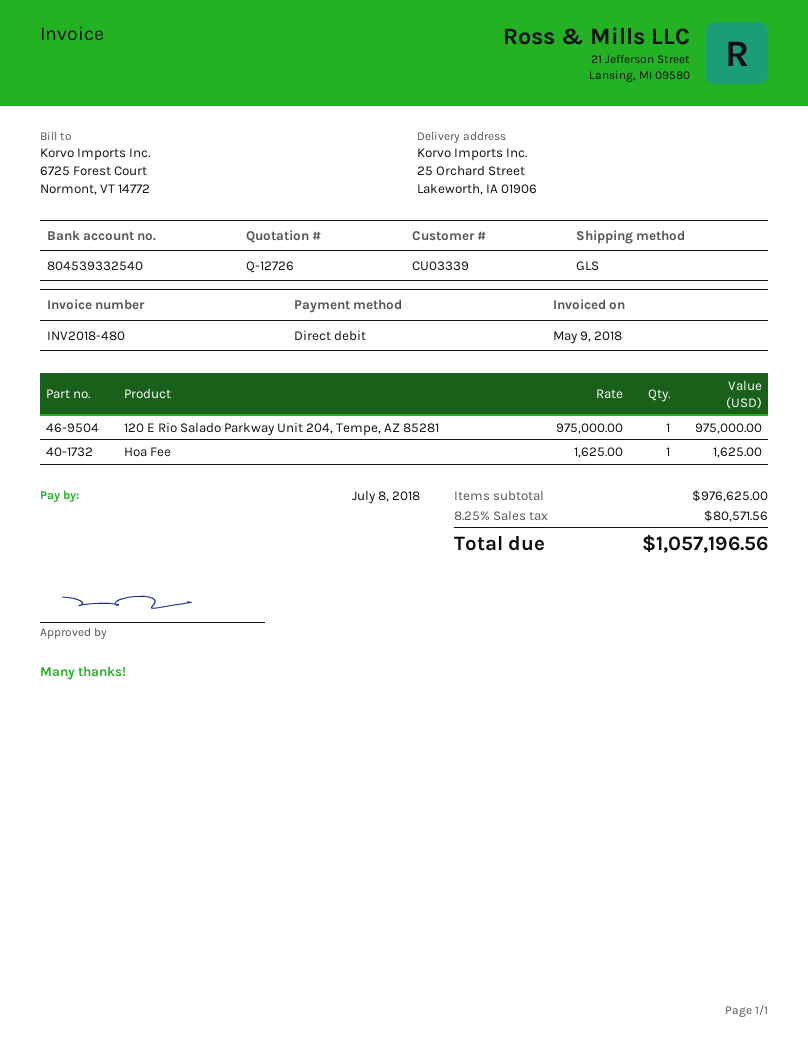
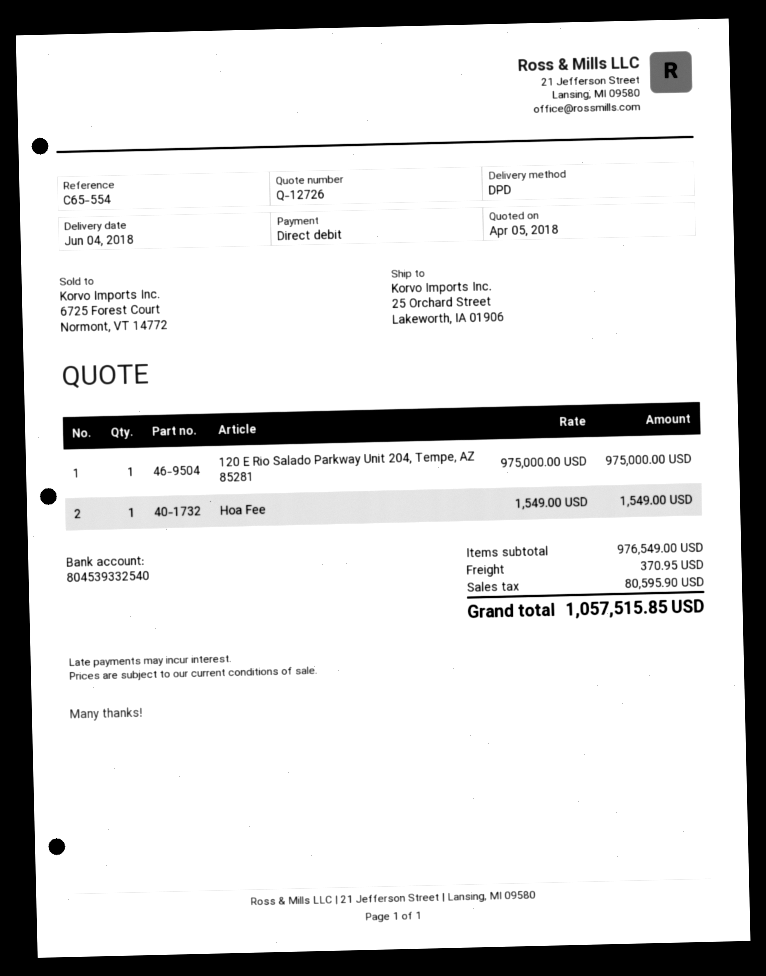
shipping method: GLS -> DPD
Hoa Fee: 1 x 1625.00 = 1625.00 -> 1 x 1549.00 = 1549.00
subtotal: 976625.00 -> 976549.00
shipping: none -> 370.95
tax: 80571.56 -> 80595.90
total: 1057196.56 -> 1057515.85

